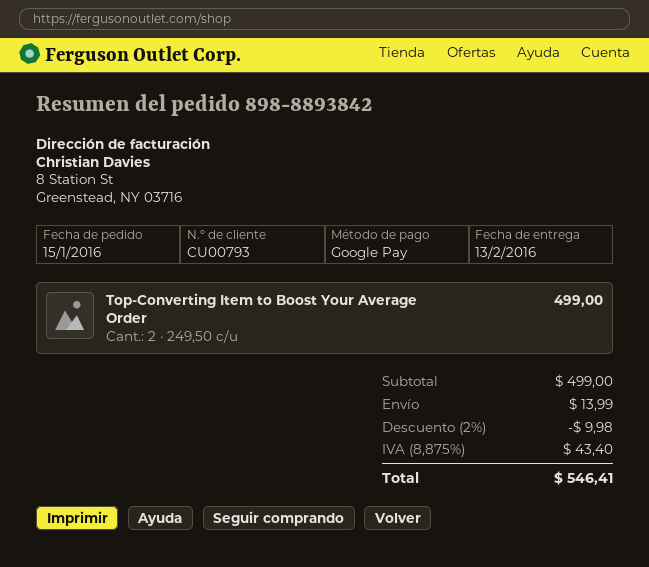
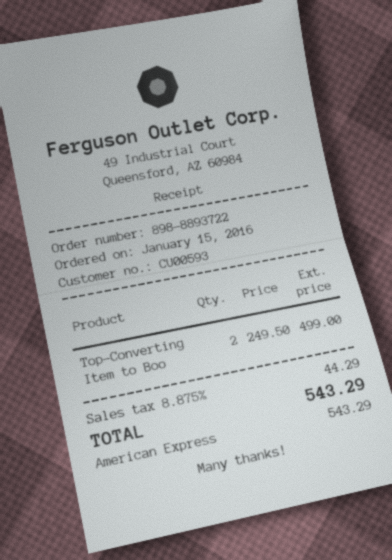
order number: 898-8893842 -> 898-8893722
customer number: CU00793 -> CU00593
payment method: Google Pay -> American Express
discount: 2% = 9.98 -> none
shipping: 13.99 -> none
tax: 8.875% = 43.40 -> 8.875% = 44.29
total: 546.41 -> 543.29

